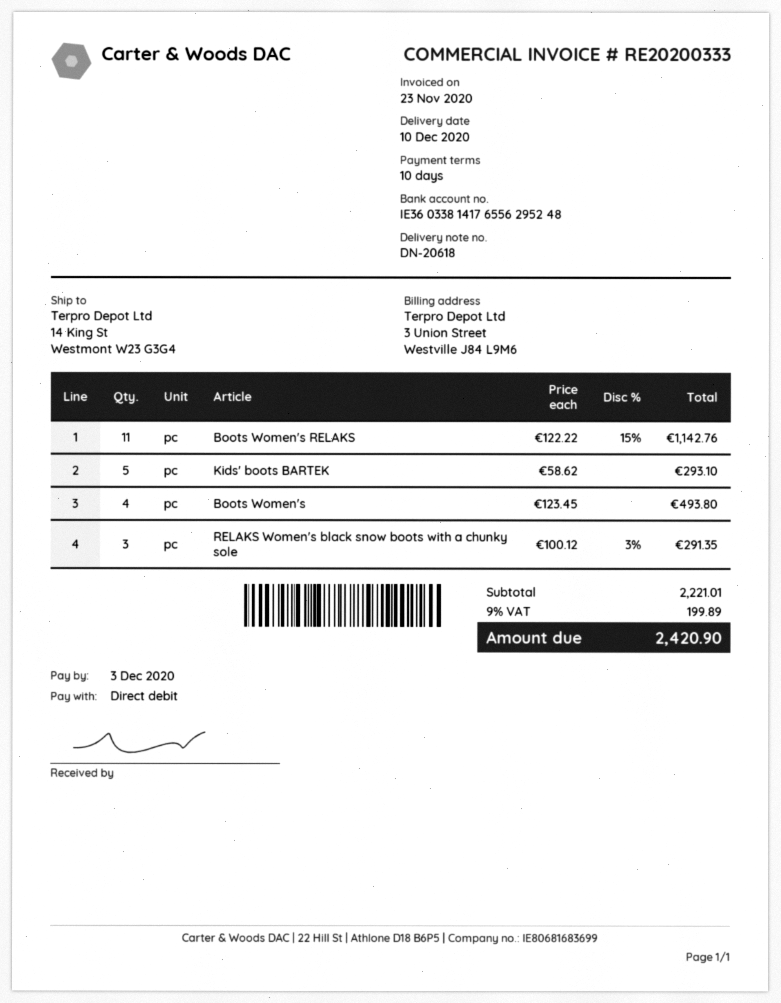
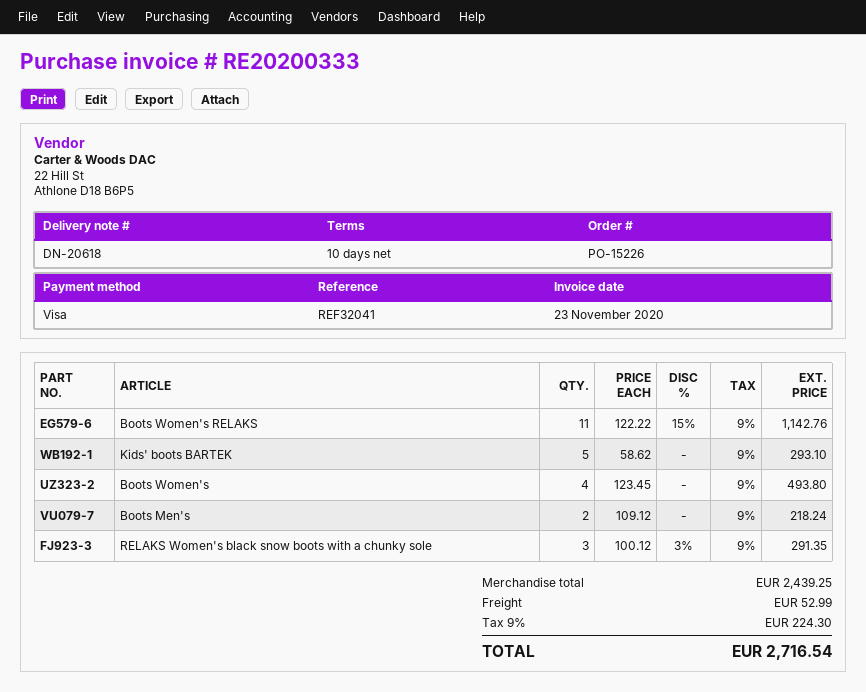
payment method: direct debit -> Visa
Boots Men's: none -> 2 x 109.12 = 218.24
subtotal: 2221.01 -> 2439.25
shipping: none -> 52.99
tax: 9% = 199.89 -> 9% = 224.30
total: 2420.90 -> 2716.54

